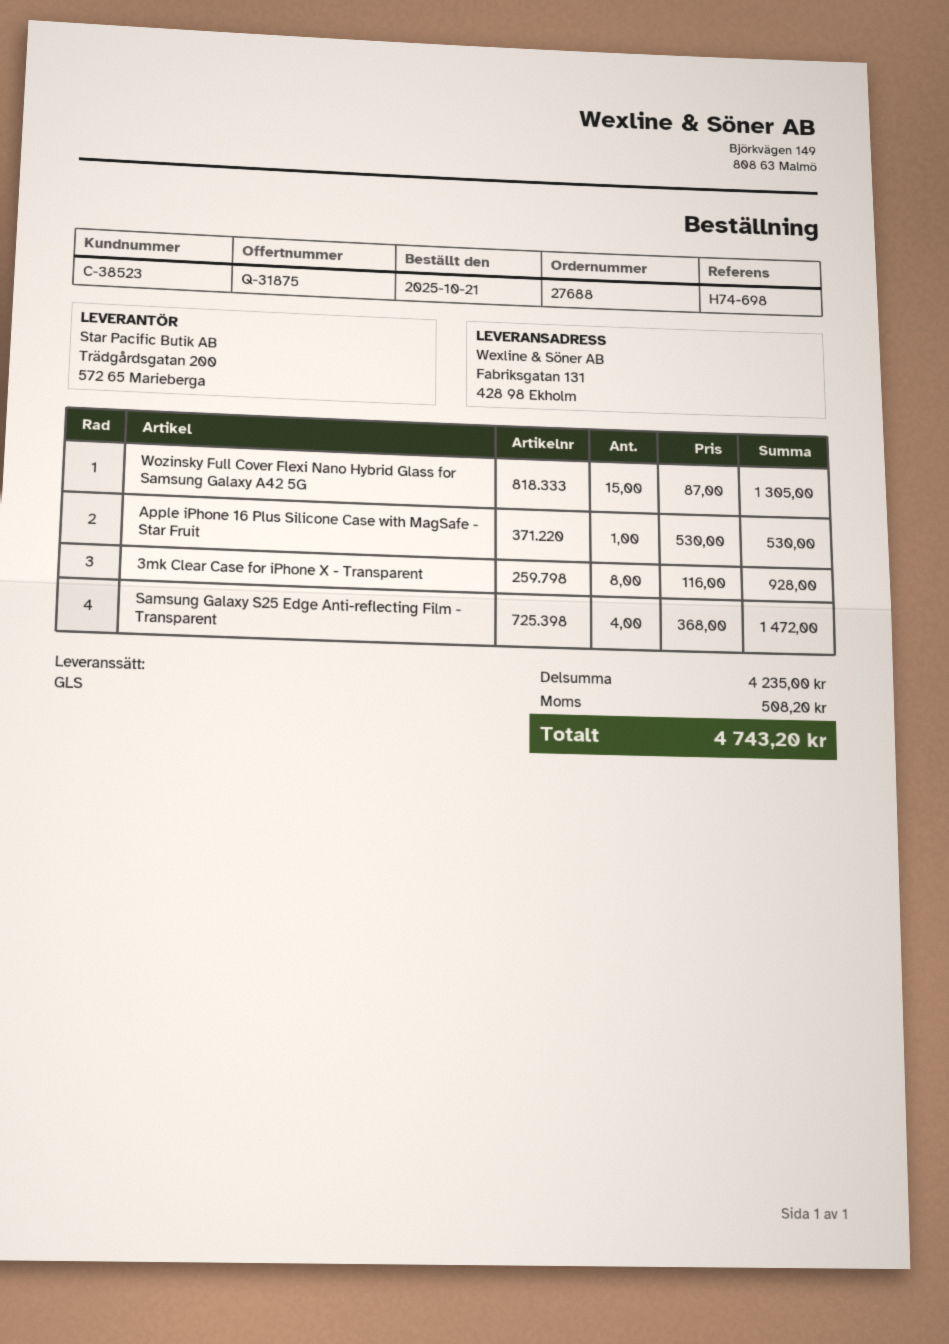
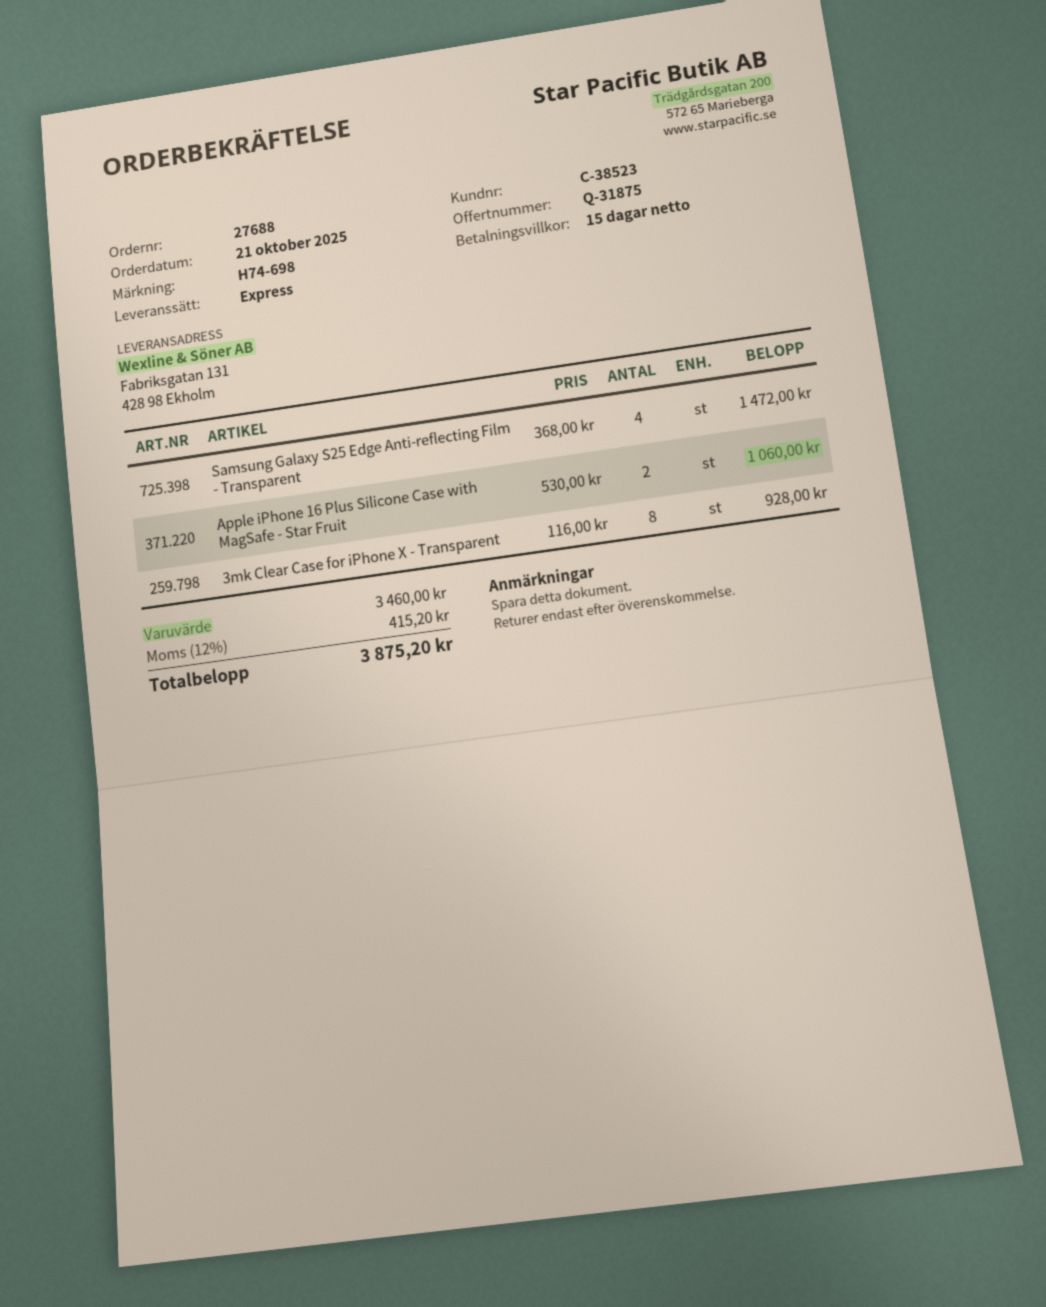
shipping method: GLS -> express
Wozinsky Full Cover Flexi Nano Hybrid Glass for Samsung Galaxy A42 5G: 15 x 87.00 = 1305.00 -> none
Apple iPhone 16 Plus Silicone Case with MagSafe - Star Fruit: 1 x 530.00 = 530.00 -> 2 x 530.00 = 1060.00
subtotal: 4235.00 -> 3460.00
tax: 508.20 -> 415.20
total: 4743.20 -> 3875.20

